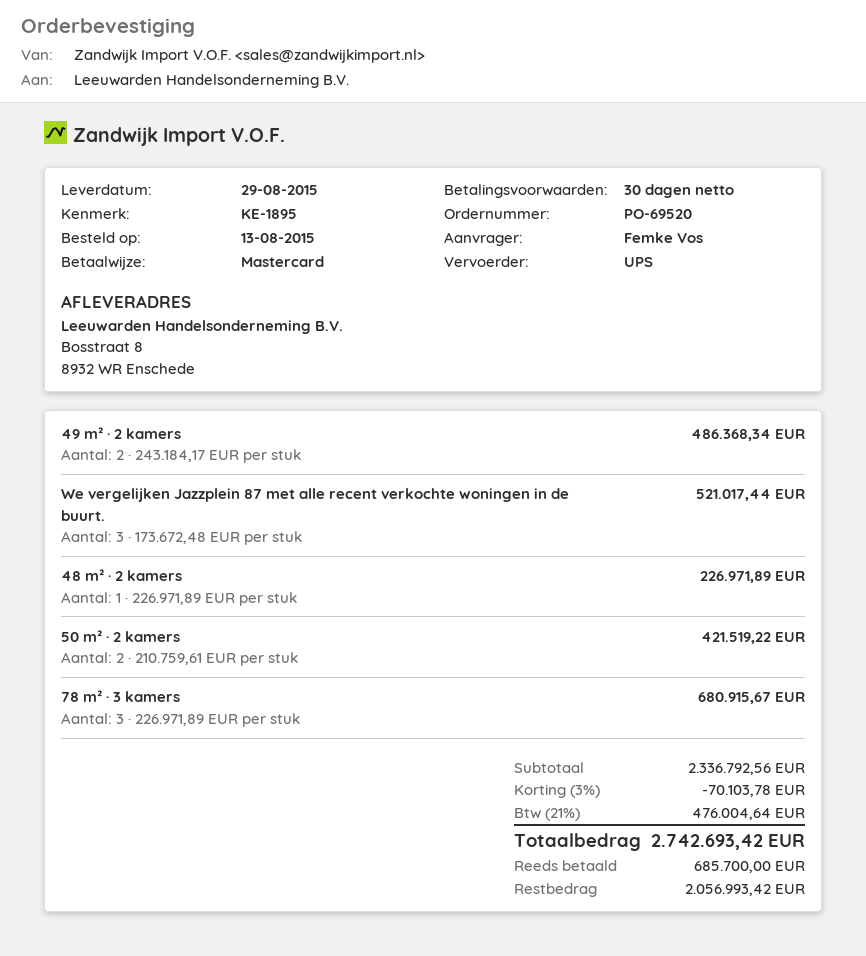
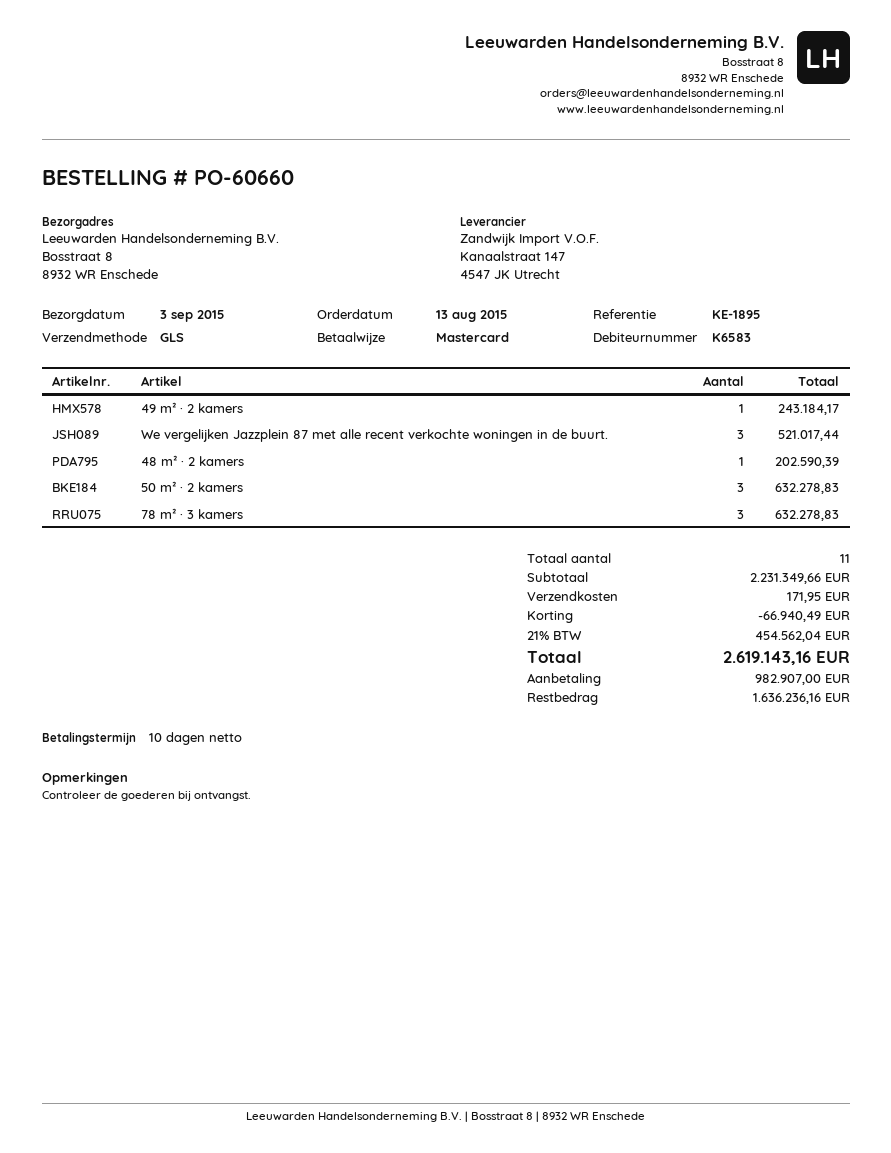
order number: PO-69520 -> PO-60660
delivery date: 2015-08-29 -> 2015-09-03
payment terms: 30 days -> 10 days
shipping method: UPS -> GLS
49 m² · 2 kamers: 2 for 486368.34 -> 1 for 243184.17
48 m² · 2 kamers: 1 for 226971.89 -> 1 for 202590.39
50 m² · 2 kamers: 2 for 421519.22 -> 3 for 632278.83
78 m² · 3 kamers: 3 for 680915.67 -> 3 for 632278.83
subtotal: 2336792.56 -> 2231349.66
discount: 70103.78 -> 66940.49
shipping: none -> 171.95
tax: 21% = 476004.64 -> 21% = 454562.04
total: 2742693.42 -> 2619143.16
deposit: 685700.00 -> 982907.00
balance: 2056993.42 -> 1636236.16

